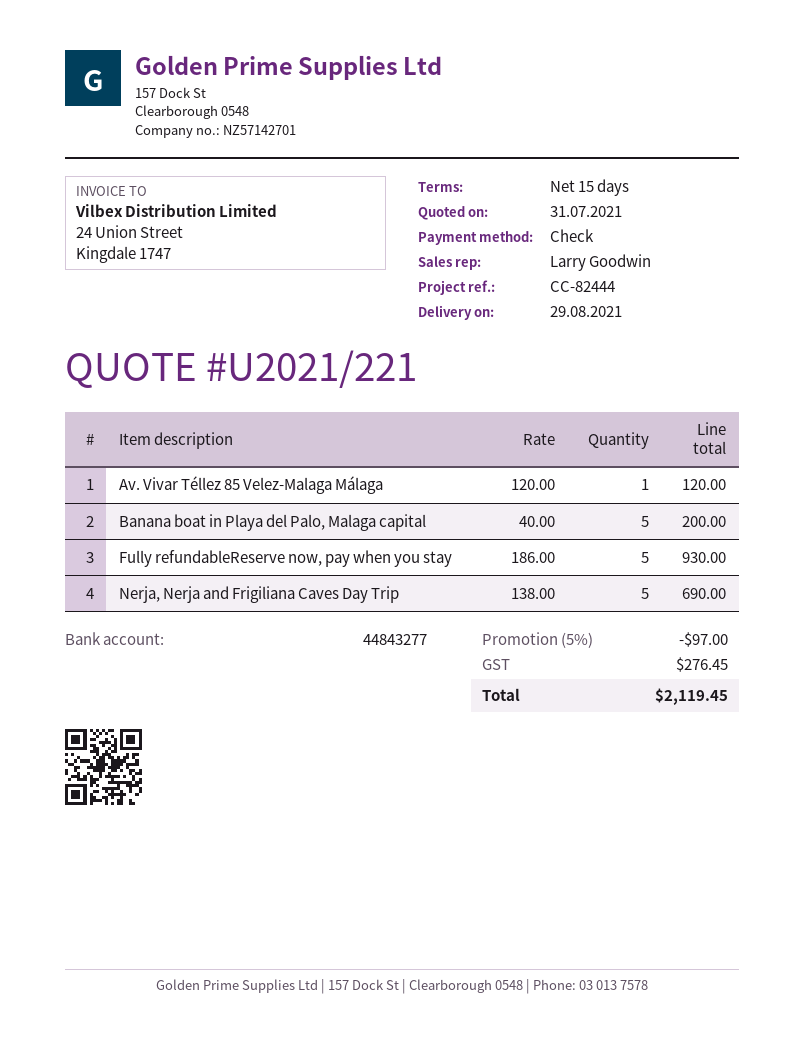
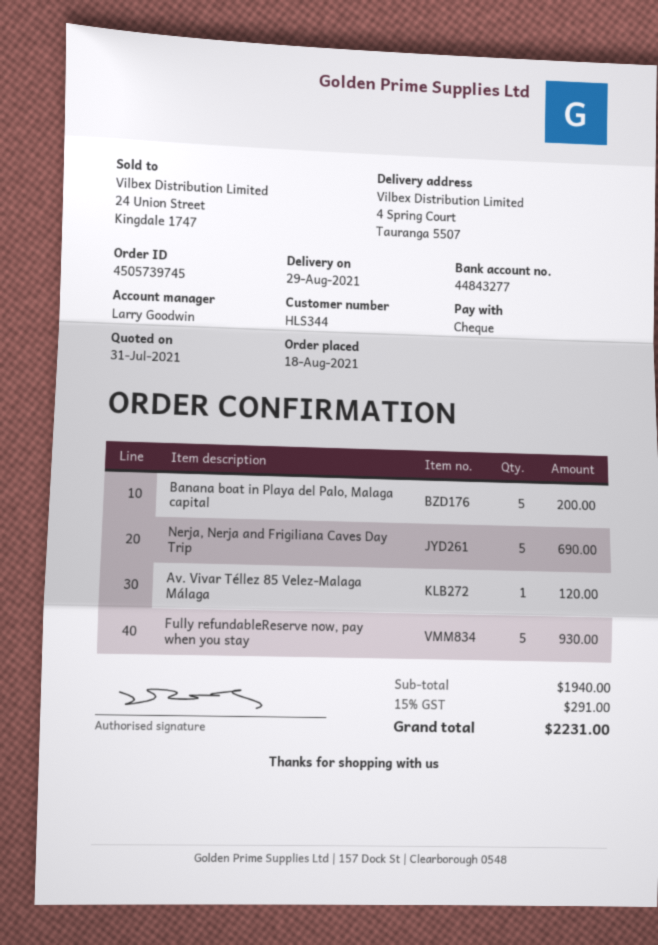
discount: 5% = 97.00 -> none
tax: 276.45 -> 291.00
total: 2119.45 -> 2231.00

